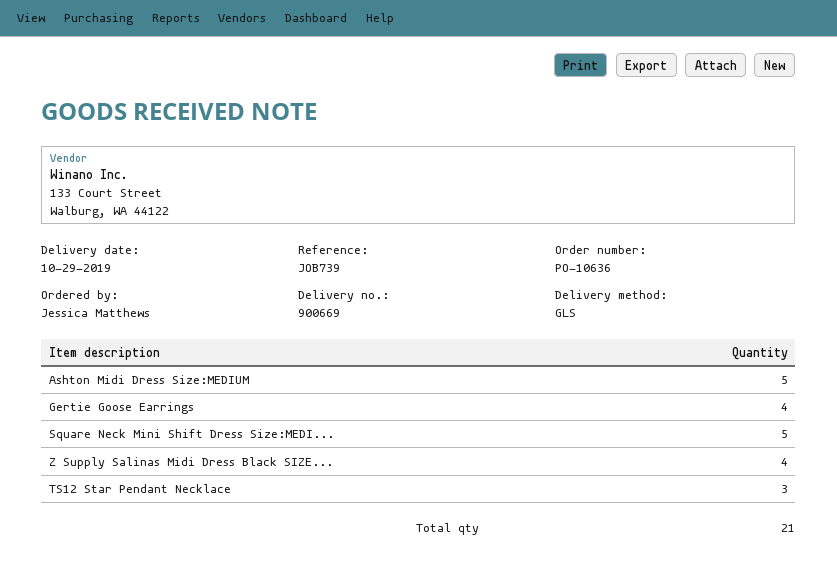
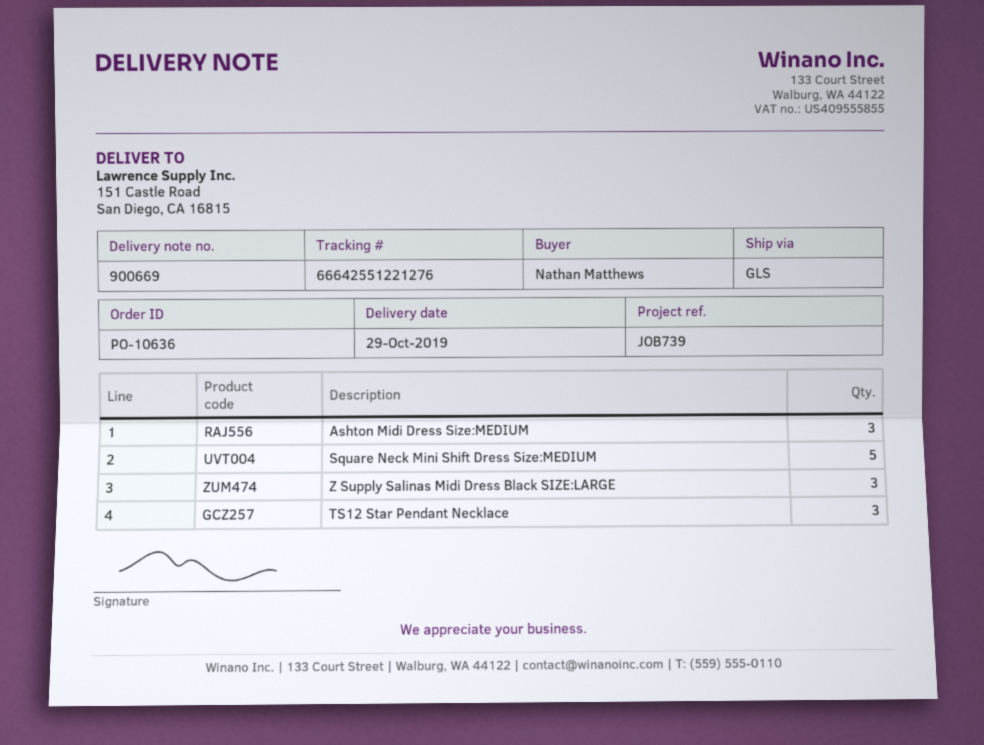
ordered by: Jessica Matthews -> Nathan Matthews
Ashton Midi Dress Size:MEDIUM: 5 -> 3
Gertie Goose Earrings: 4 -> none
Z Supply Salinas Midi Dress Black SIZE...: 4 -> 3

